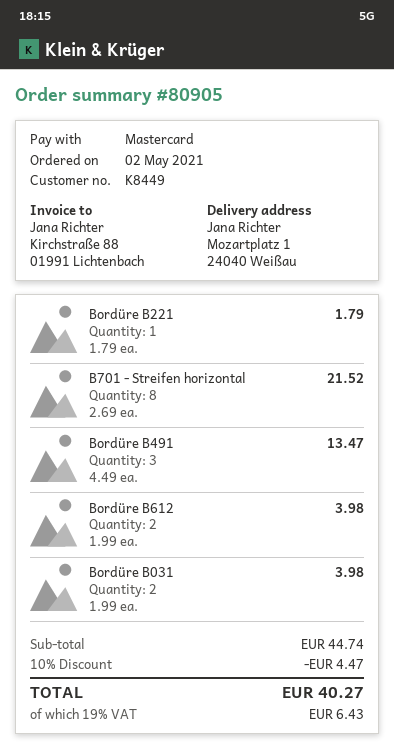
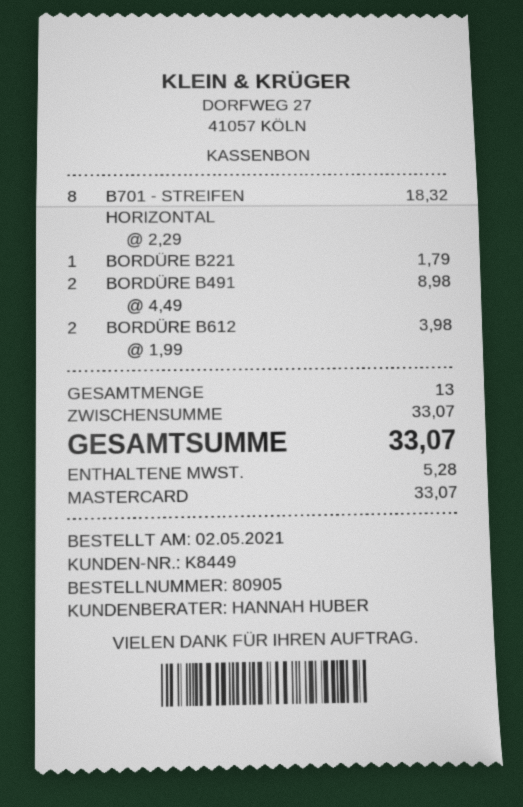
B701 - Streifen horizontal: 8 x 2.69 = 21.52 -> 8 x 2.29 = 18.32
Bordüre B491: 3 x 4.49 = 13.47 -> 2 x 4.49 = 8.98
Bordüre B031: 2 x 1.99 = 3.98 -> none
subtotal: 44.74 -> 33.07
discount: 10% = 4.47 -> none
tax: 6.43 -> 5.28
total: 40.27 -> 33.07

